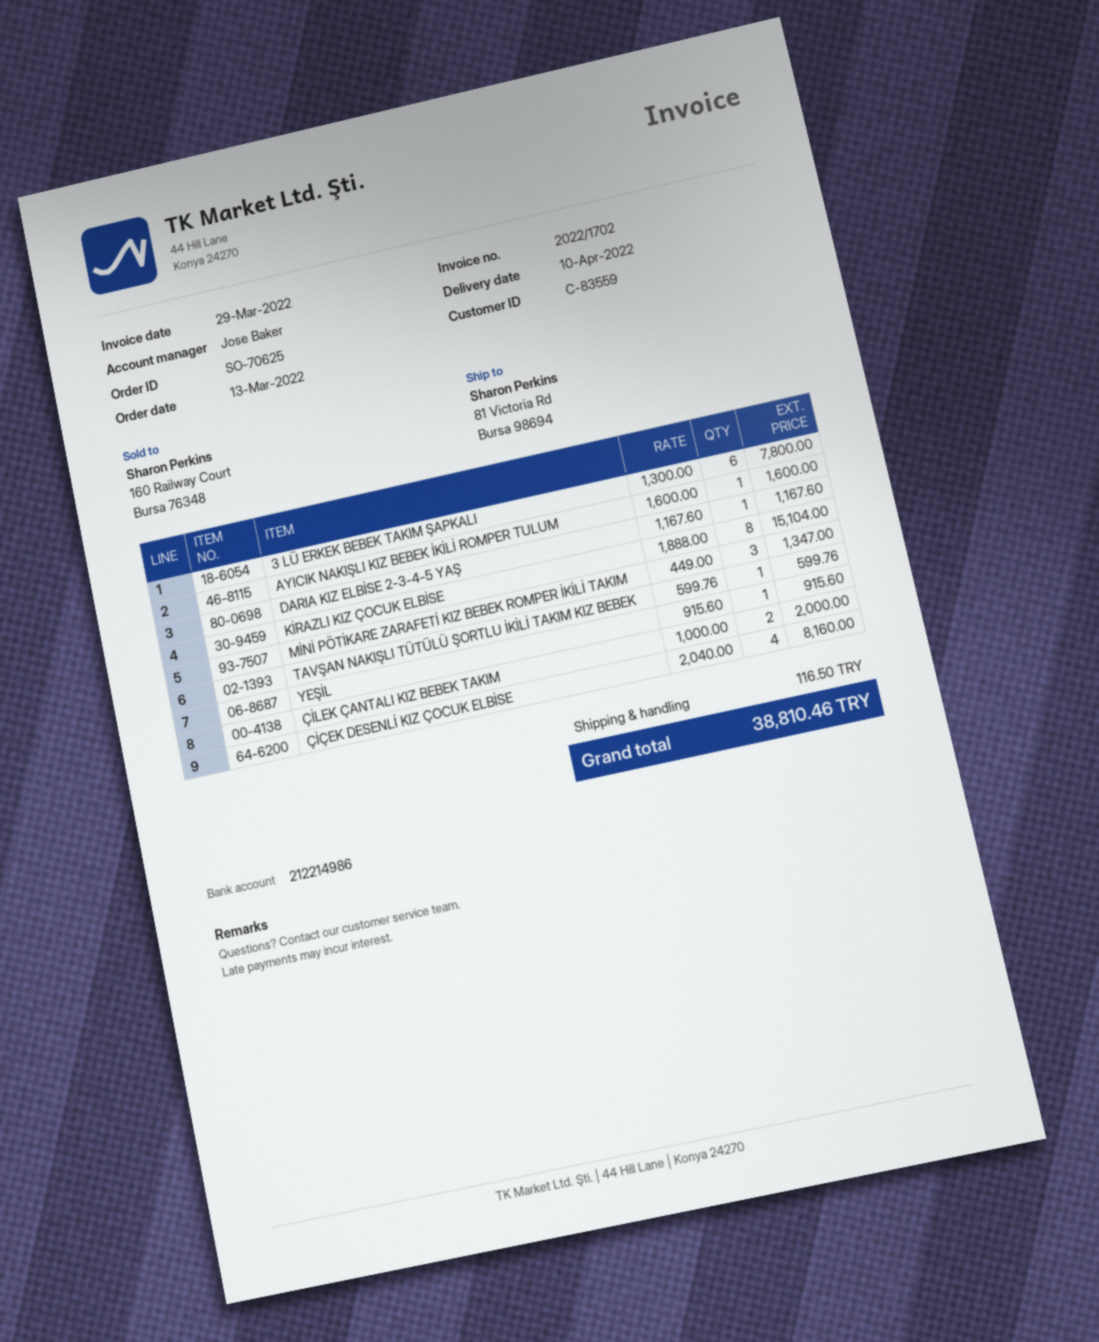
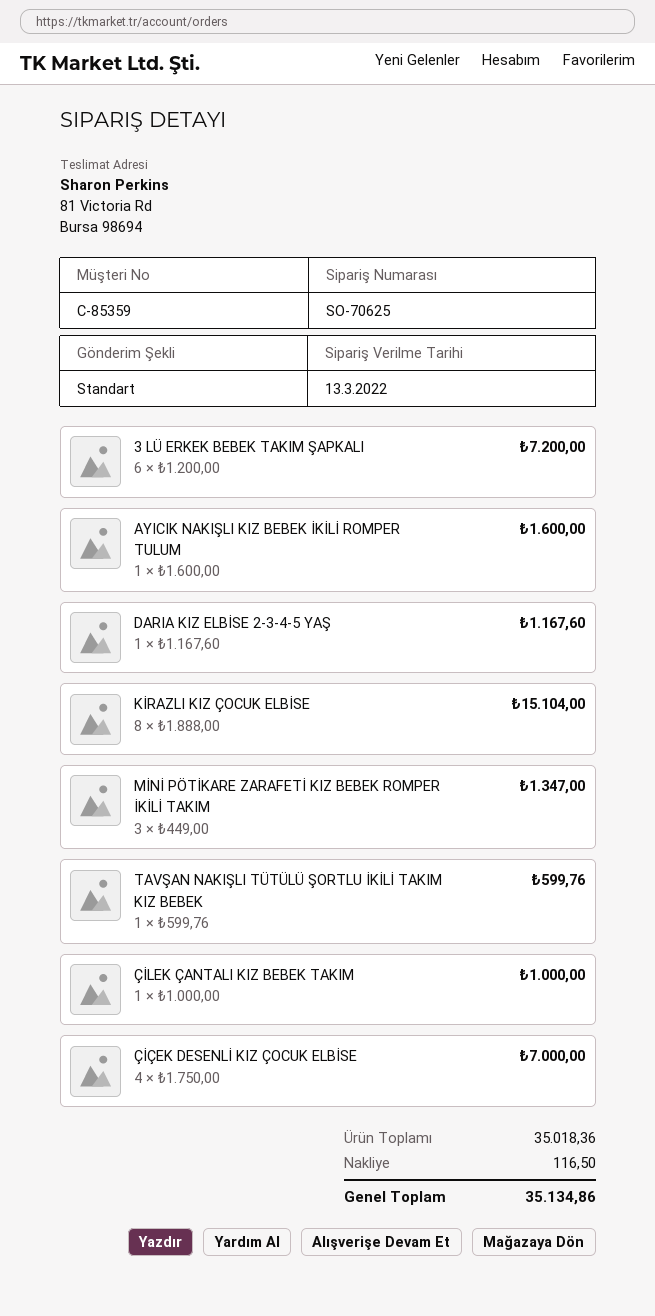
customer number: C-83559 -> C-85359
3 LÜ ERKEK BEBEK TAKIM ŞAPKALI: 6 x 1300.00 = 7800.00 -> 6 x 1200.00 = 7200.00
YEŞİL: 1 x 915.60 = 915.60 -> none
ÇİLEK ÇANTALI KIZ BEBEK TAKIM: 2 x 1000.00 = 2000.00 -> 1 x 1000.00 = 1000.00
ÇİÇEK DESENLİ KIZ ÇOCUK ELBİSE: 4 x 2040.00 = 8160.00 -> 4 x 1750.00 = 7000.00
total: 38810.46 -> 35134.86

